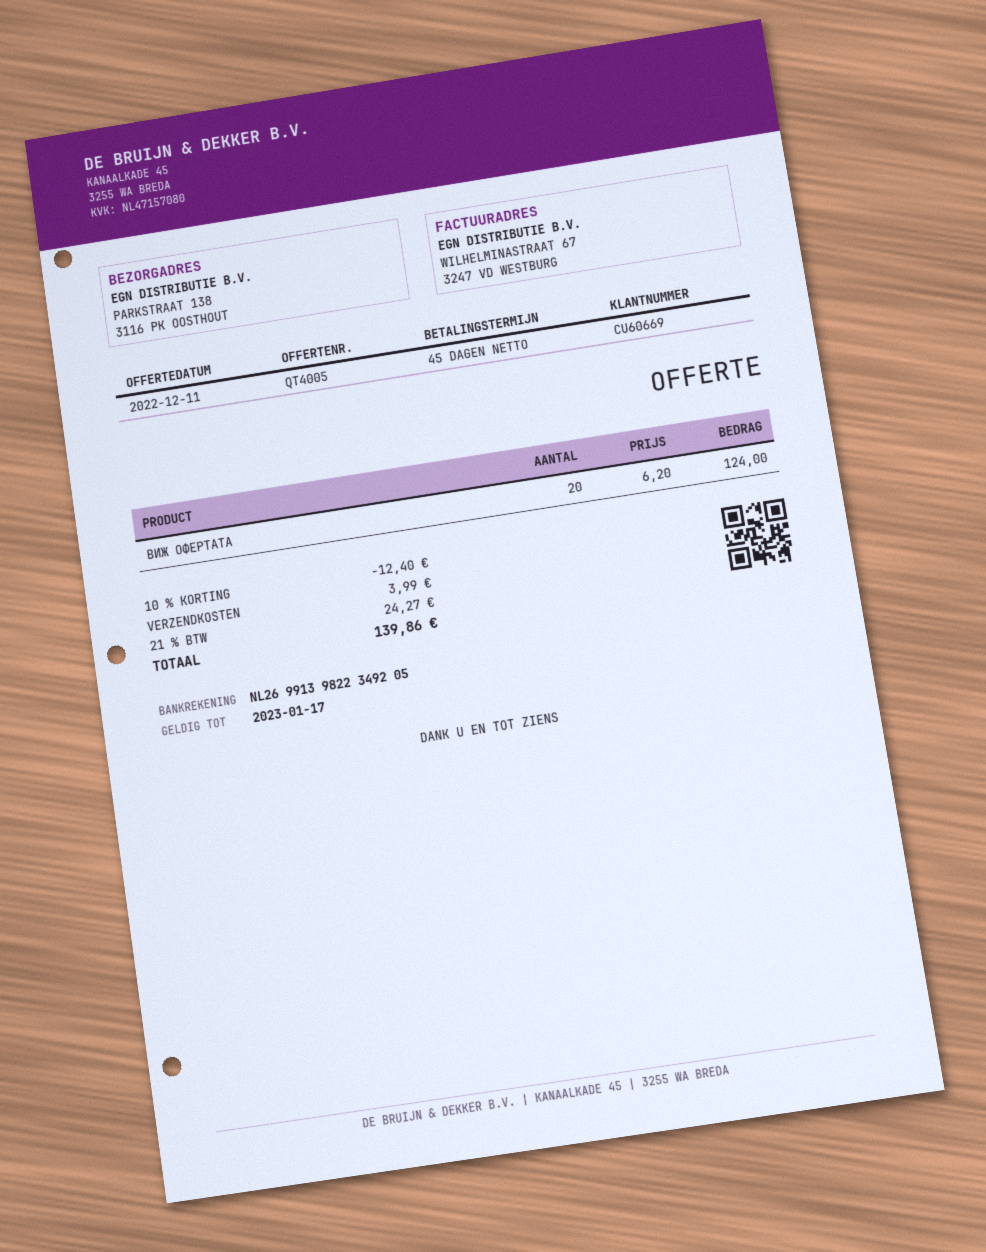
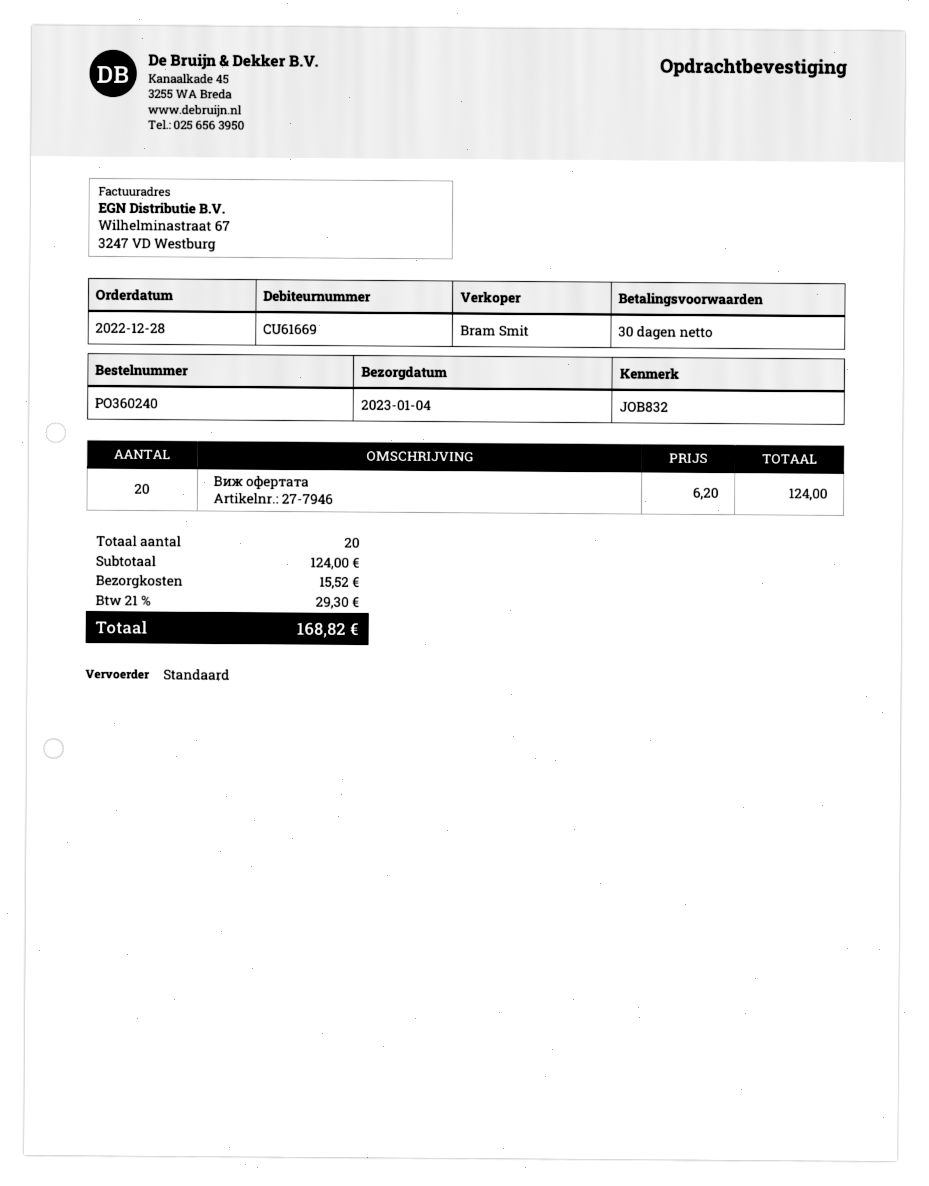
payment terms: 45 days -> 30 days
customer number: CU60669 -> CU61669
discount: 10% = 12.40 -> none
shipping: 3.99 -> 15.52
tax: 21% = 24.27 -> 21% = 29.30
total: 139.86 -> 168.82

